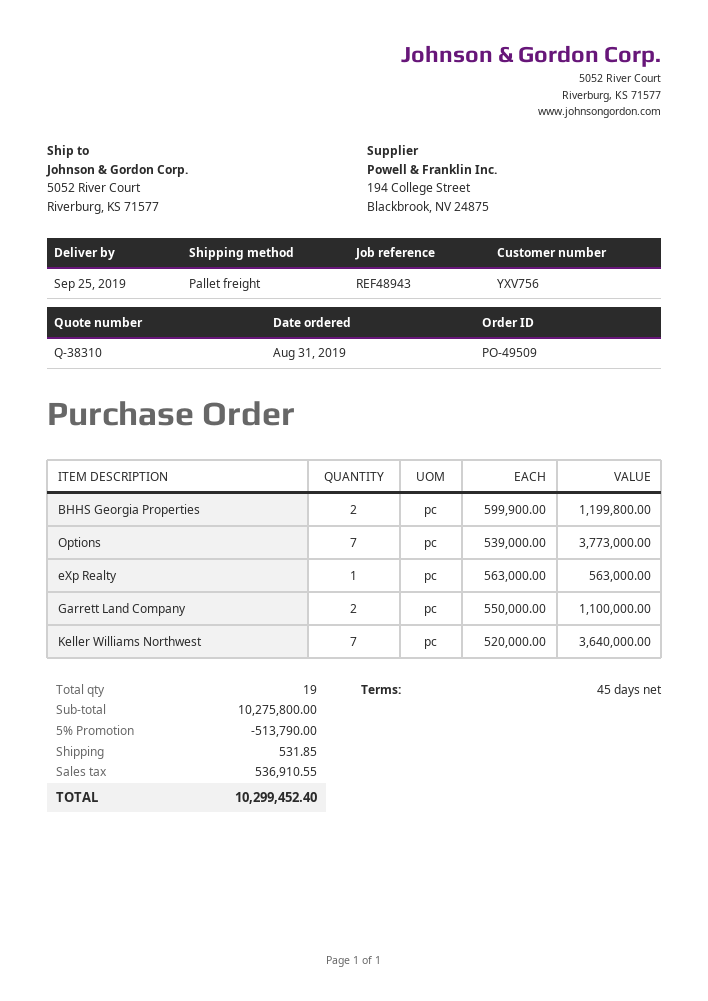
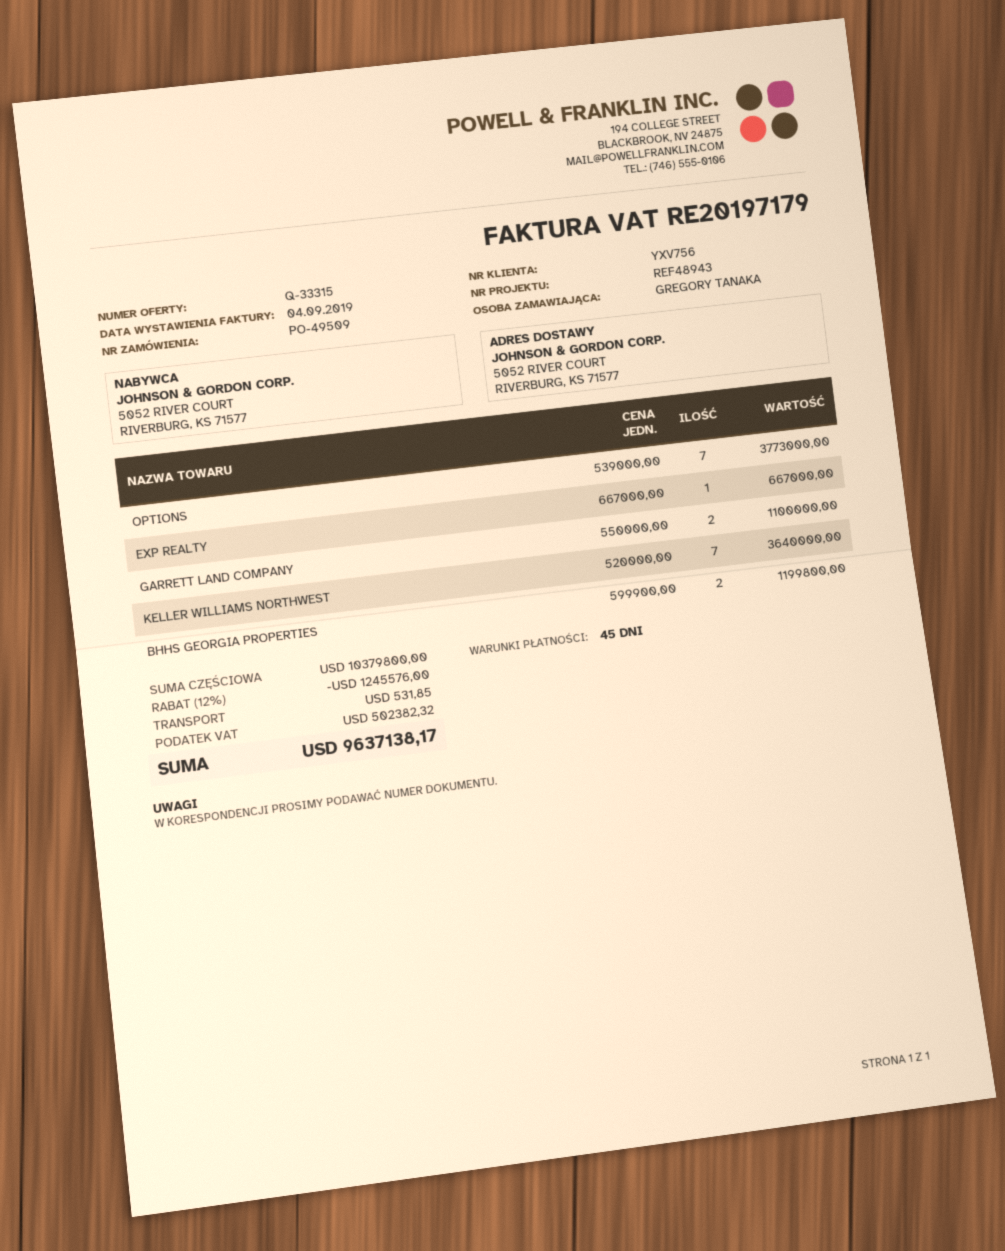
quote number: Q-38310 -> Q-33315
eXp Realty: 1 x 563000.00 = 563000.00 -> 1 x 667000.00 = 667000.00
subtotal: 10275800.00 -> 10379800.00
discount: 5% = 513790.00 -> 12% = 1245576.00
tax: 536910.55 -> 502382.32
total: 10299452.40 -> 9637138.17

